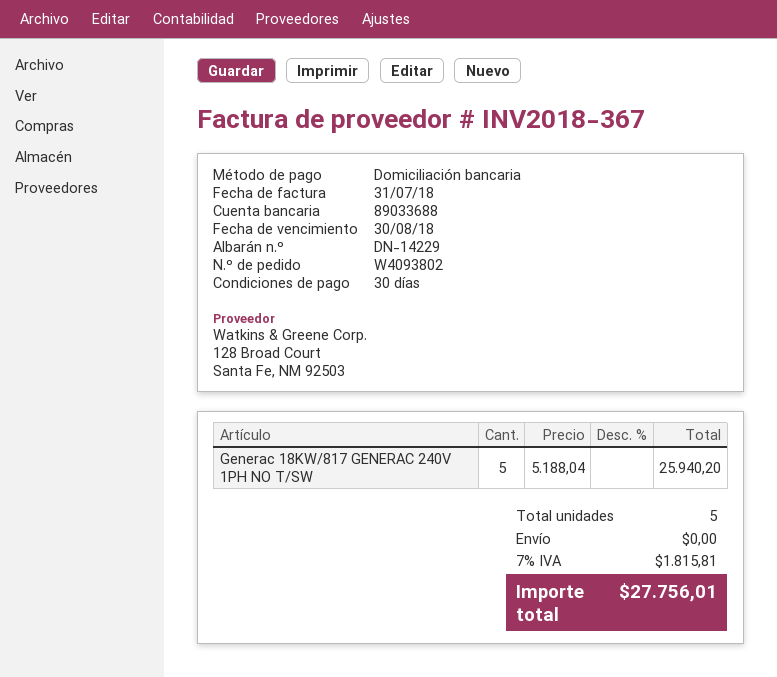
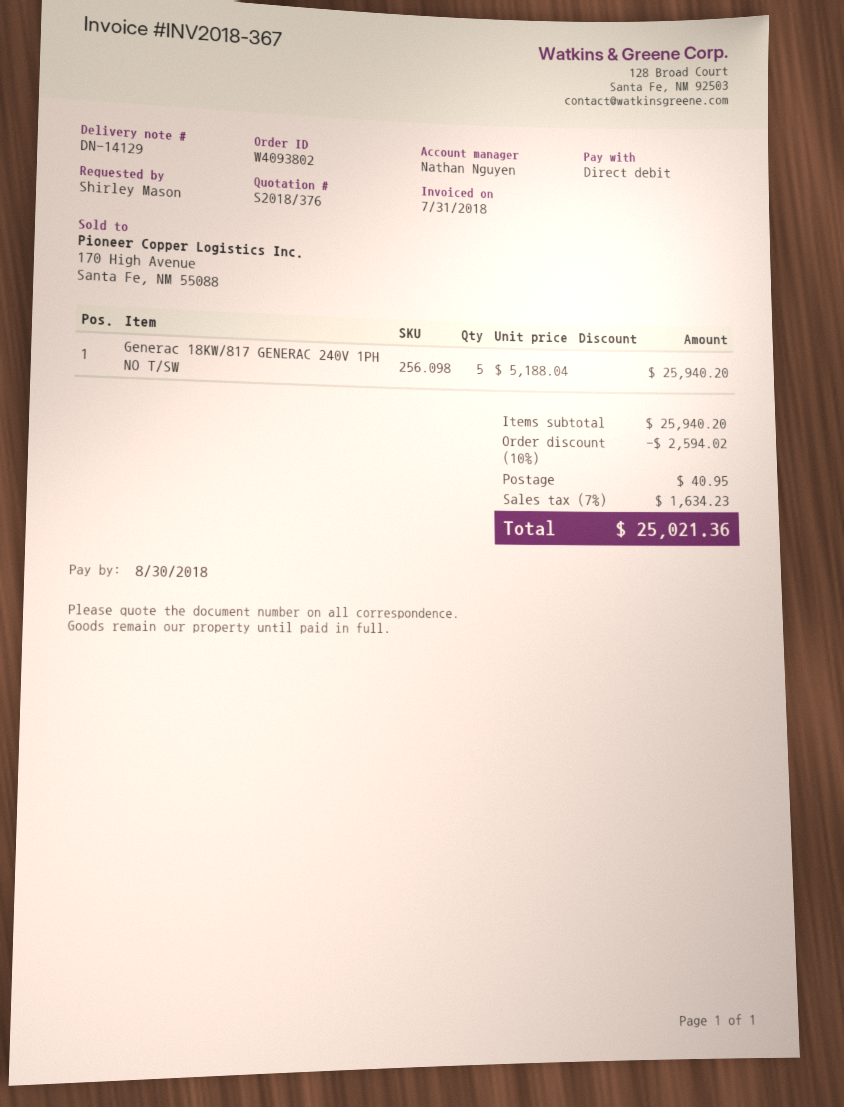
delivery note number: DN-14229 -> DN-14129
discount: none -> 10% = 2594.02
shipping: 0.00 -> 40.95
tax: 7% = 1815.81 -> 7% = 1634.23
total: 27756.01 -> 25021.36

